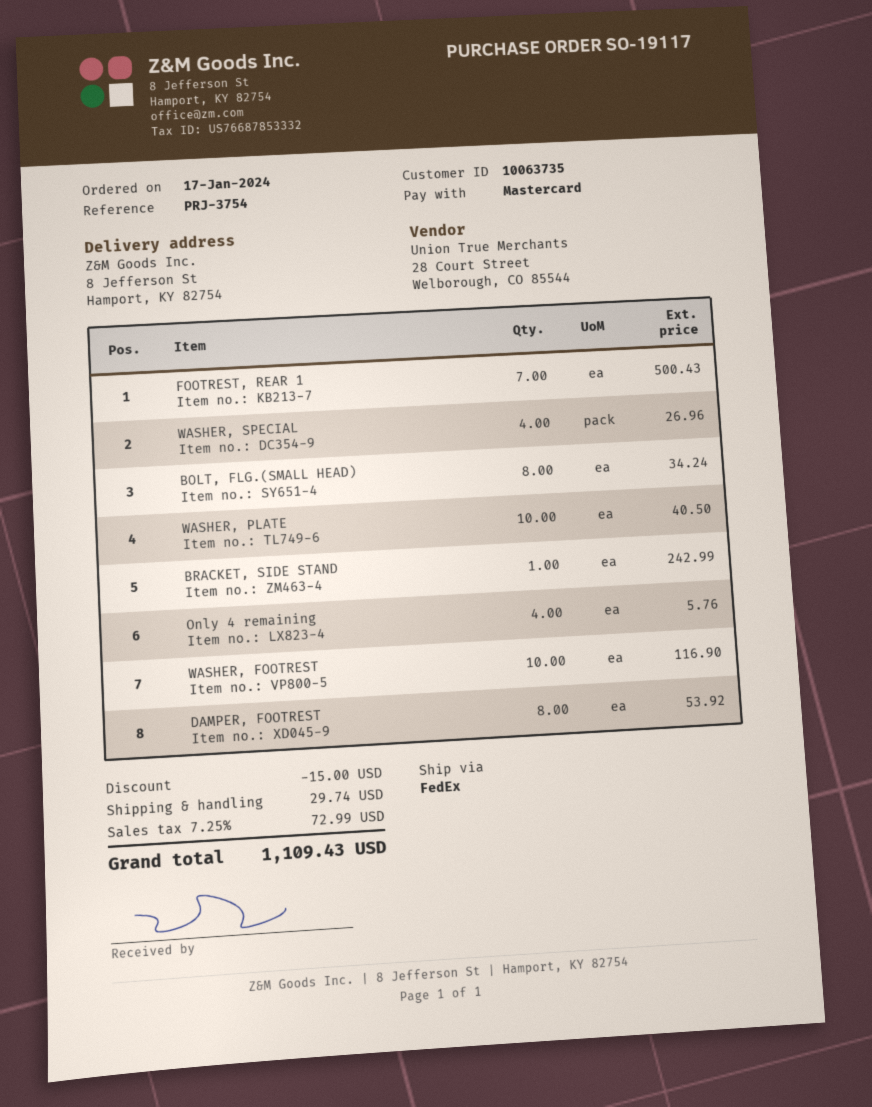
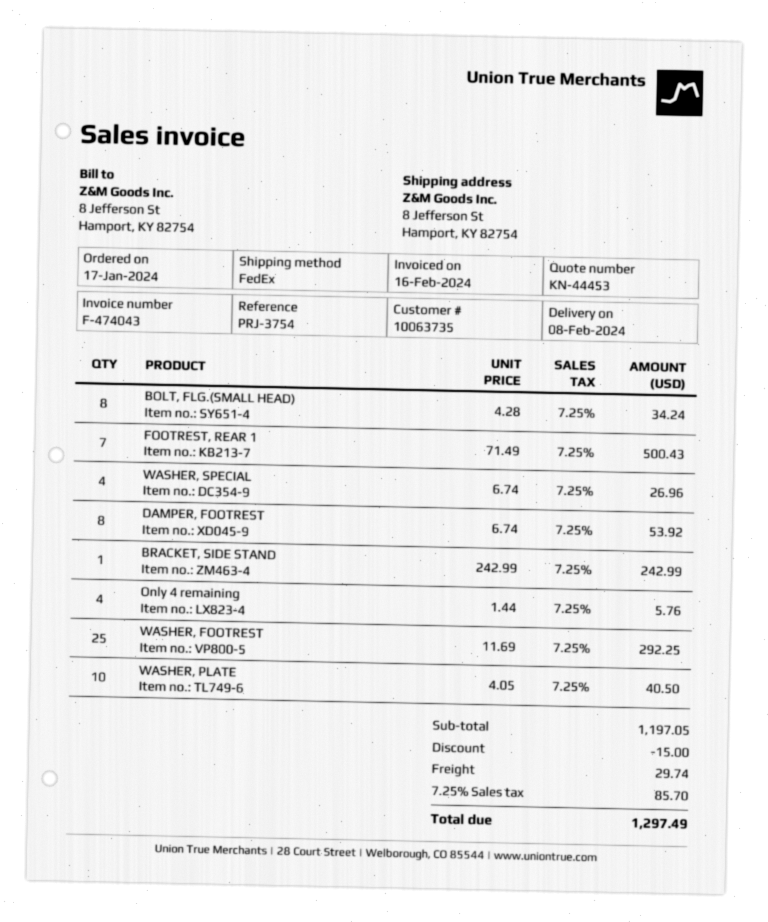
WASHER, FOOTREST: 10 for 116.90 -> 25 for 292.25
tax: 7.25% = 72.99 -> 7.25% = 85.70
total: 1109.43 -> 1297.49

